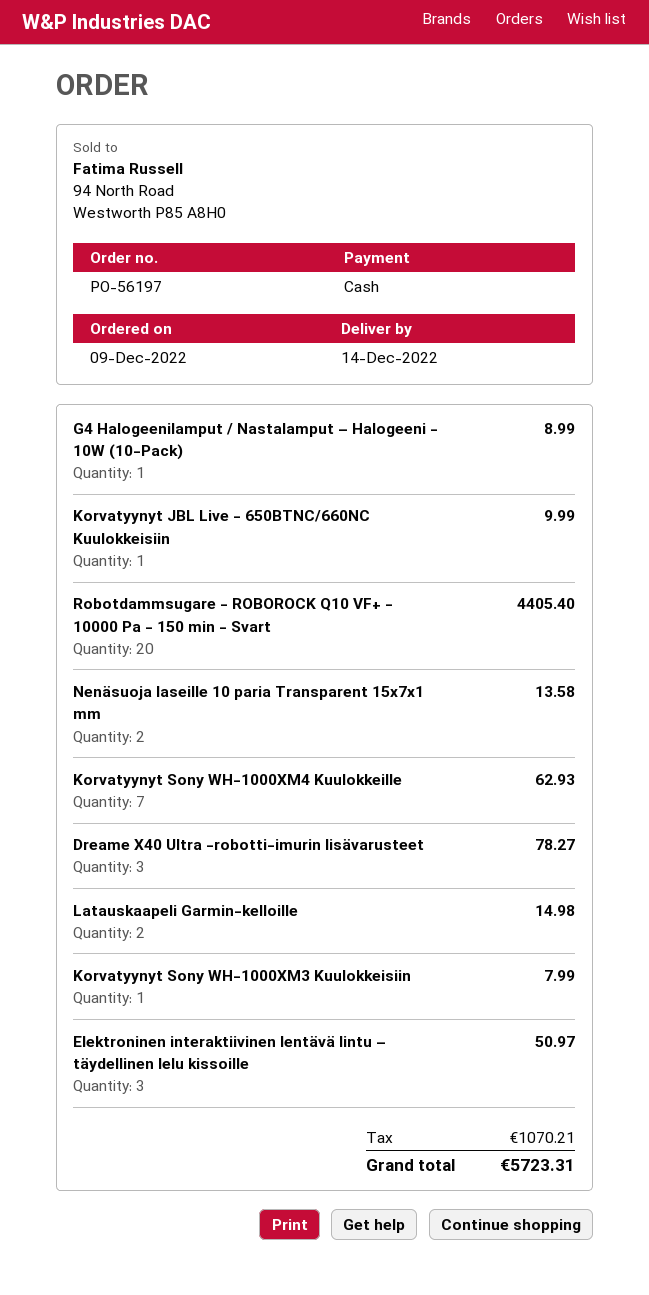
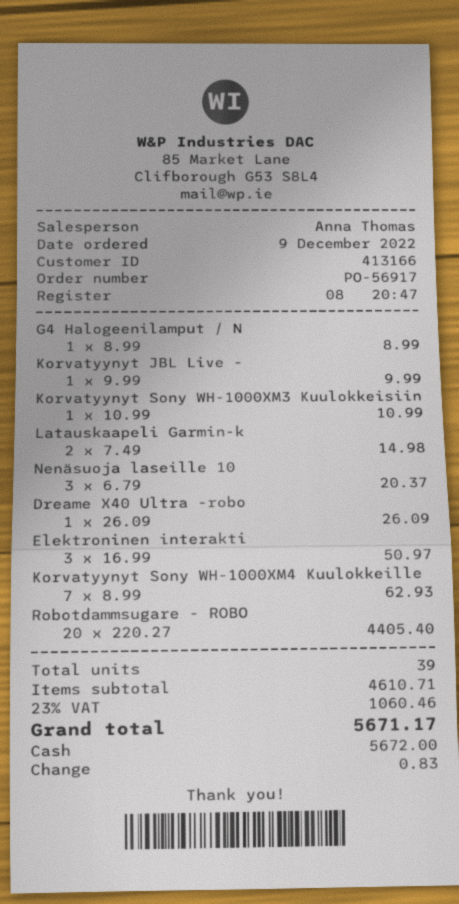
order number: PO-56197 -> PO-56917
Nenäsuoja laseille 10 paria Transparent 15x7x1 mm: 2 for 13.58 -> 3 for 20.37
Dreame X40 Ultra -robotti-imurin lisävarusteet: 3 for 78.27 -> 1 for 26.09
Korvatyynyt Sony WH-1000XM3 Kuulokkeisiin: 1 for 7.99 -> 1 for 10.99
tax: 1070.21 -> 1060.46
total: 5723.31 -> 5671.17

